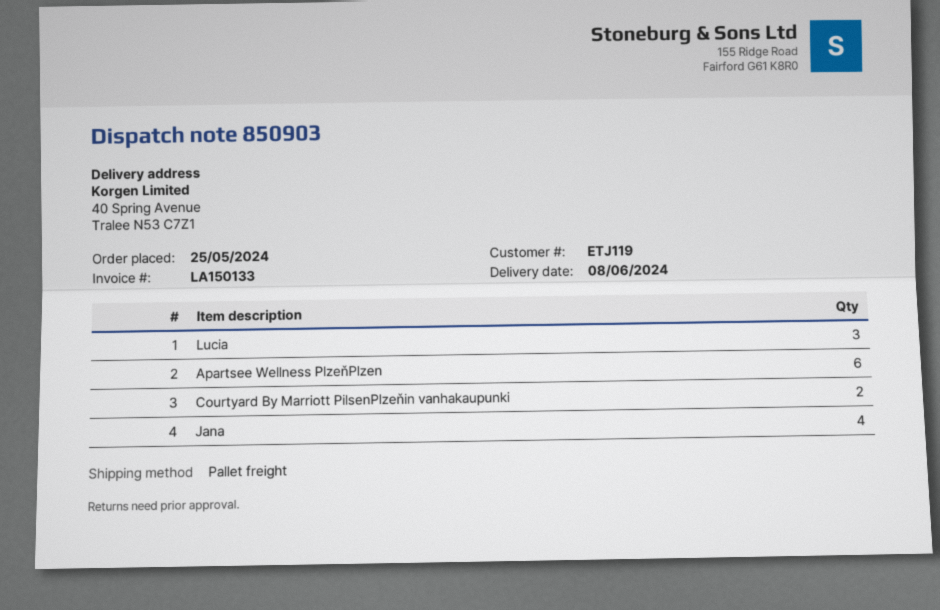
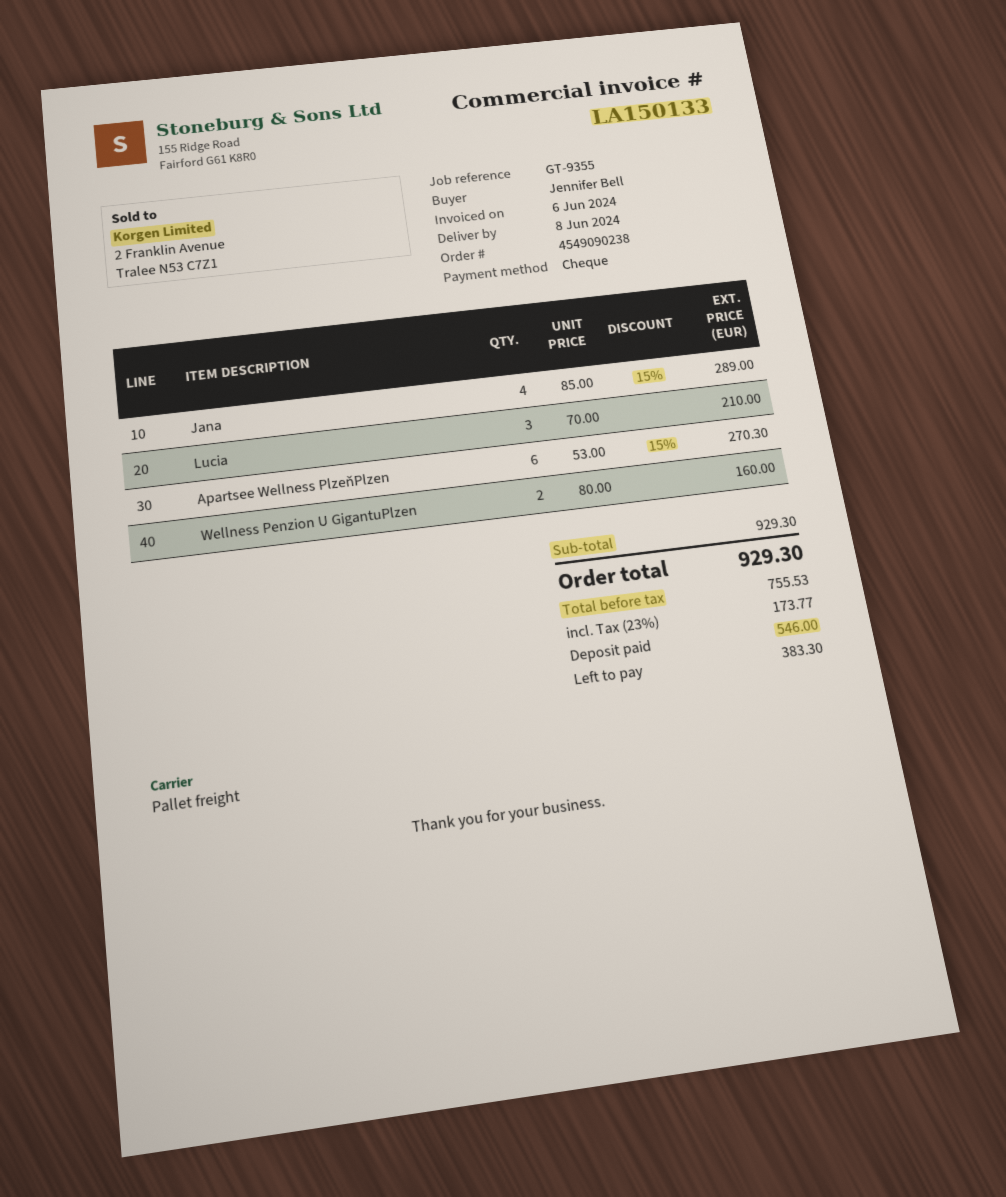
Courtyard By Marriott PilsenPlzeňin vanhakaupunki: 2 -> none
Wellness Penzion U GigantuPlzen: none -> 2

